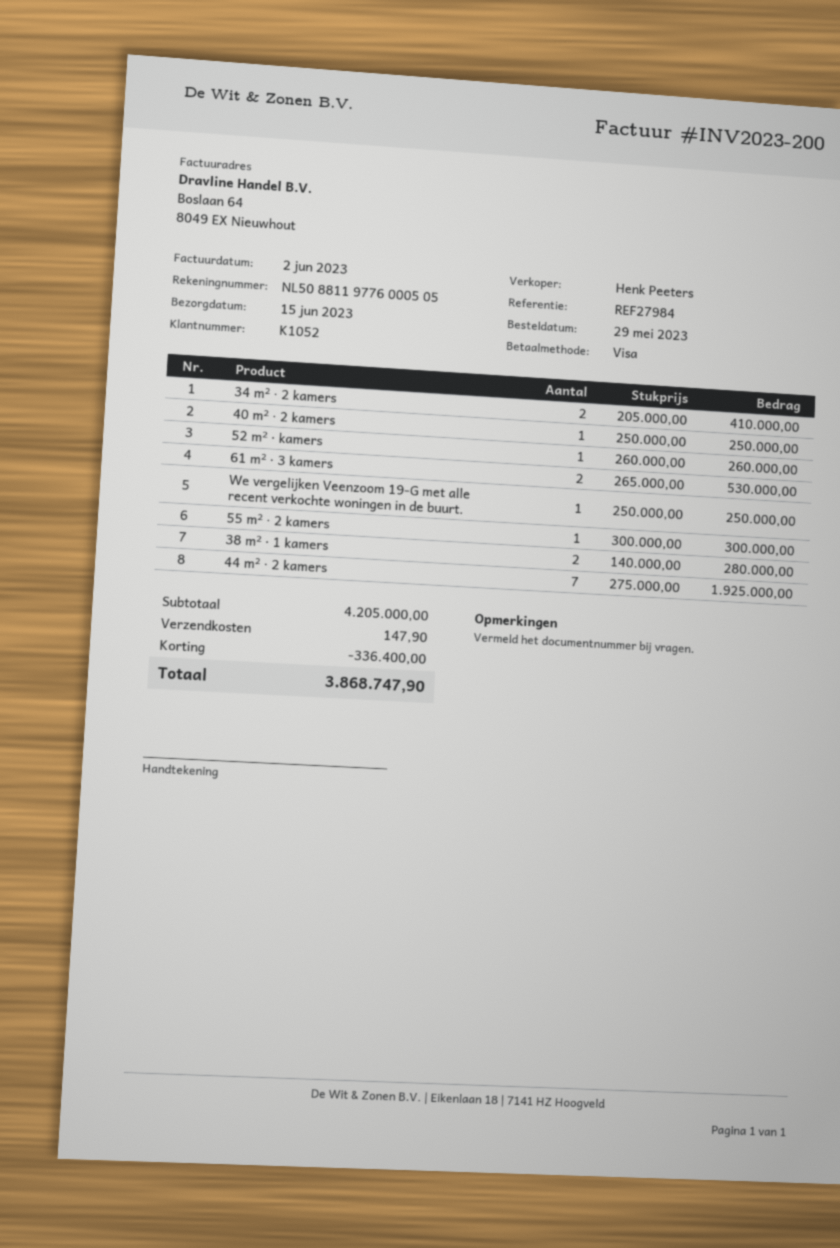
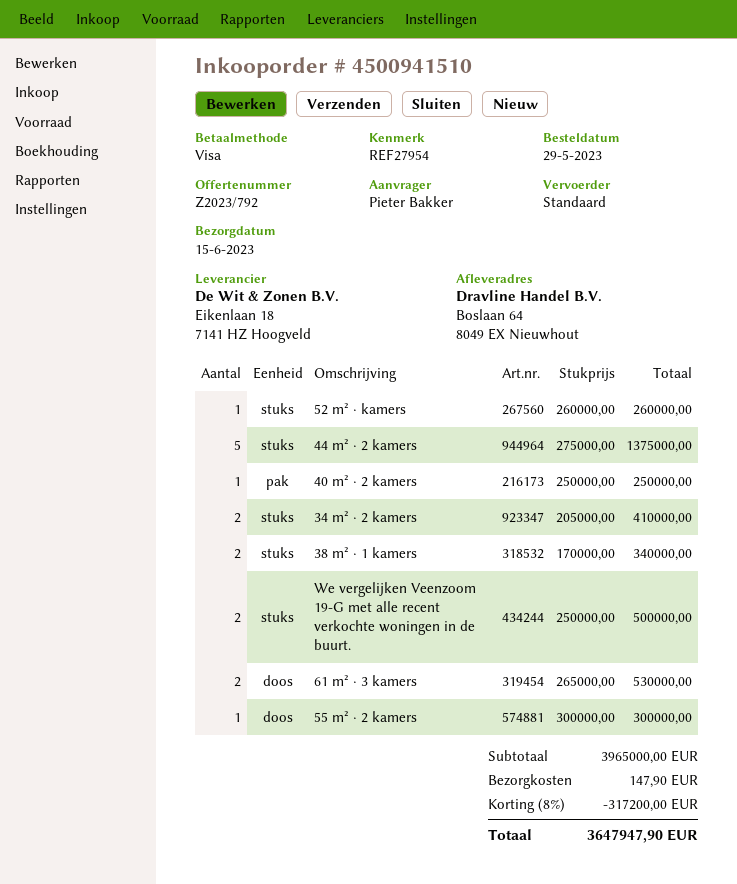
reference: REF27984 -> REF27954
We vergelijken Veenzoom 19-G met alle recent verkochte woningen in de buurt.: 1 x 250000.00 = 250000.00 -> 2 x 250000.00 = 500000.00
38 m² · 1 kamers: 2 x 140000.00 = 280000.00 -> 2 x 170000.00 = 340000.00
44 m² · 2 kamers: 7 x 275000.00 = 1925000.00 -> 5 x 275000.00 = 1375000.00
subtotal: 4205000.00 -> 3965000.00
discount: 336400.00 -> 317200.00
total: 3868747.90 -> 3647947.90

